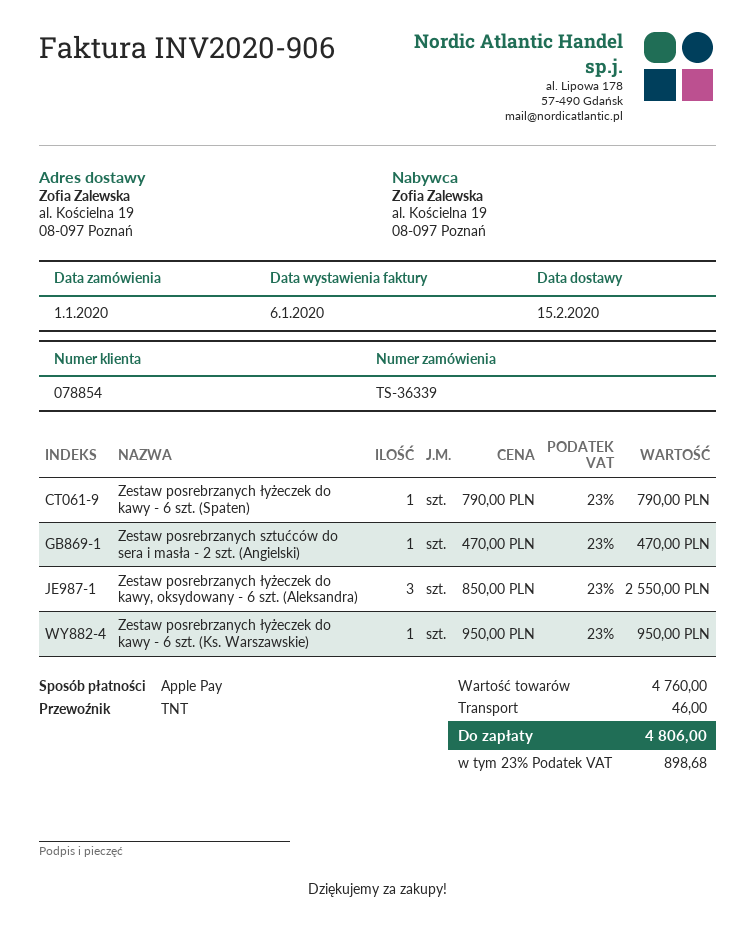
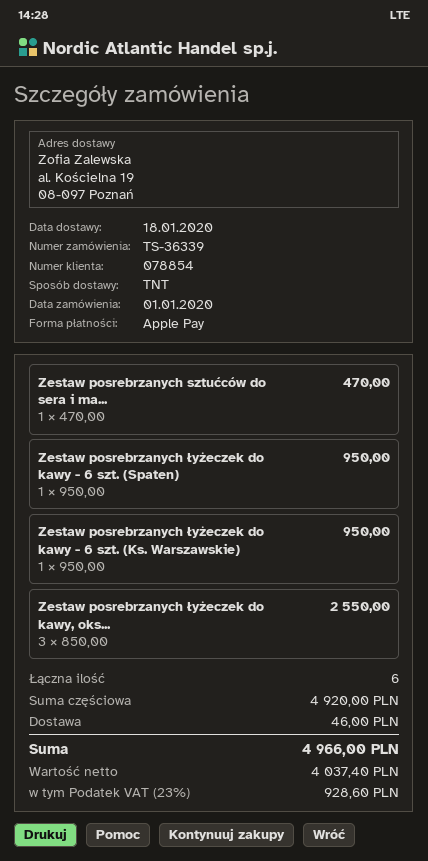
delivery date: 2020-02-15 -> 2020-01-18
Zestaw posrebrzanych łyżeczek do kawy - 6 szt. (Spaten): 1 x 790.00 = 790.00 -> 1 x 950.00 = 950.00
subtotal: 4760.00 -> 4920.00
tax: 23% = 898.68 -> 23% = 928.60
total: 4806.00 -> 4966.00

